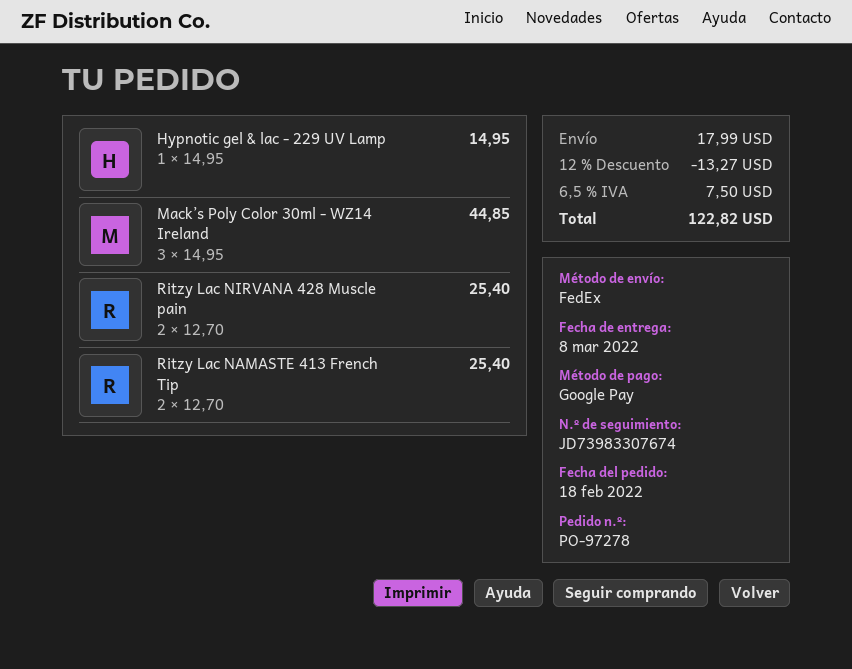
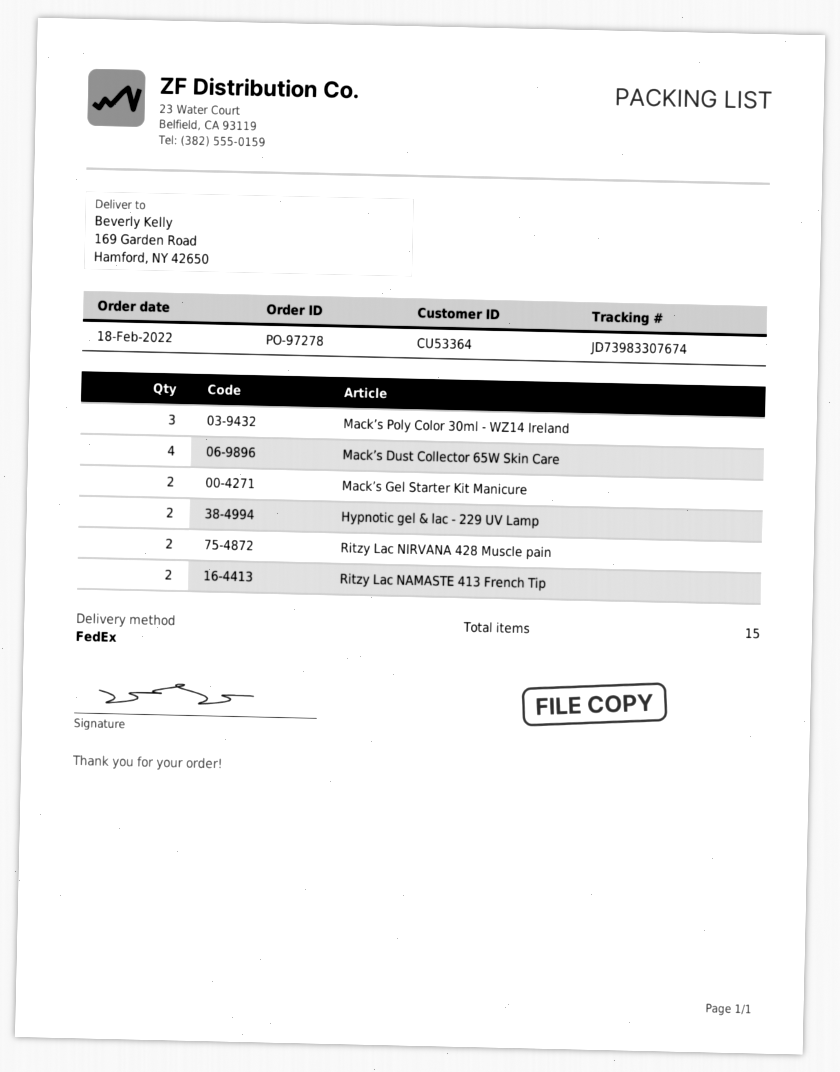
Hypnotic gel & lac - 229 UV Lamp: 1 -> 2
Mack’s Dust Collector 65W Skin Care: none -> 4
Mack’s Gel Starter Kit Manicure: none -> 2

